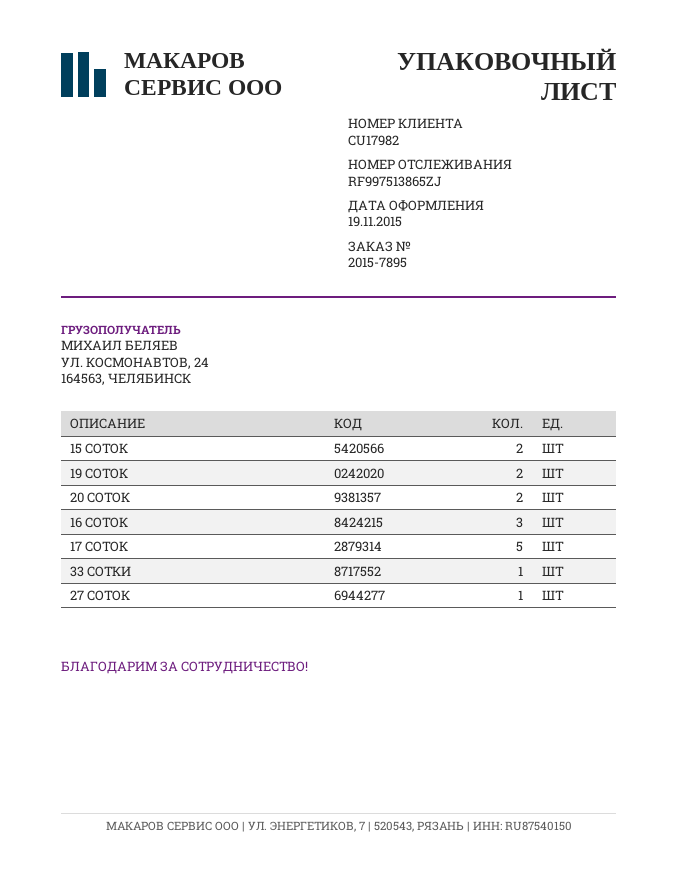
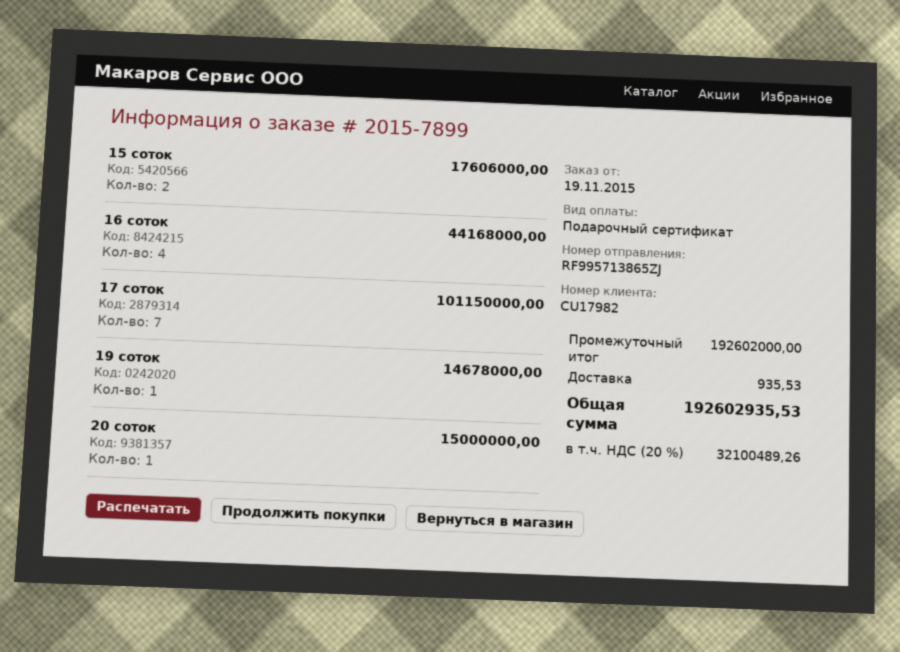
order number: 2015-7895 -> 2015-7899
tracking number: RF997513865ZJ -> RF995713865ZJ
19 СОТОК: 2 -> 1
20 СОТОК: 2 -> 1
16 СОТОК: 3 -> 4
17 СОТОК: 5 -> 7
33 СОТКИ: 1 -> none
27 СОТОК: 1 -> none

